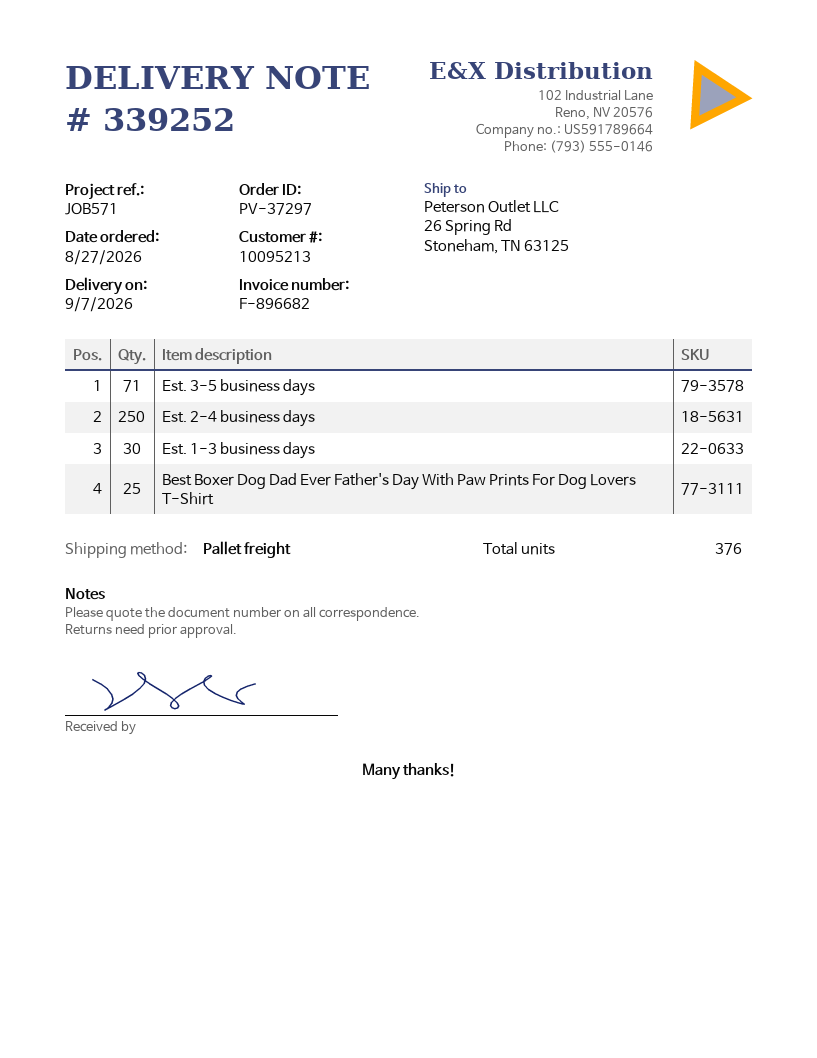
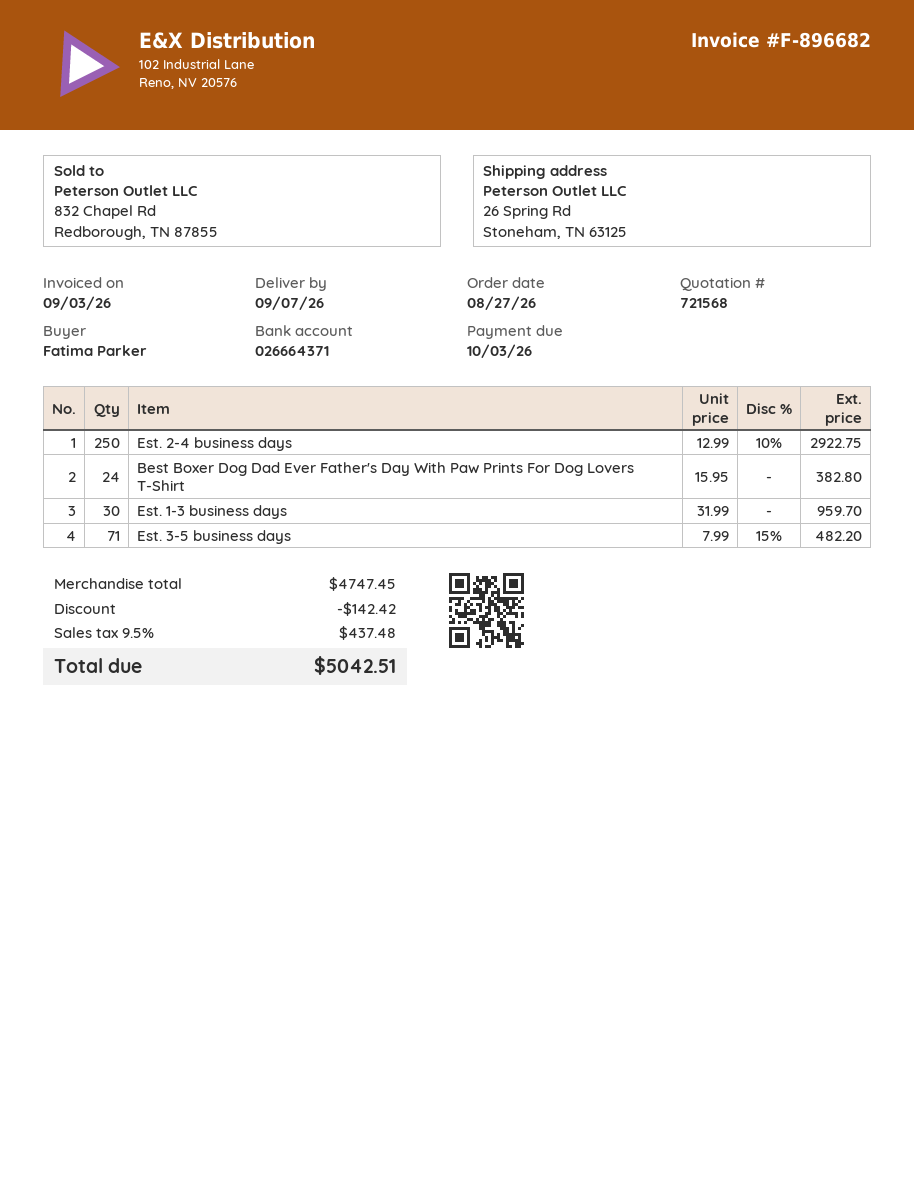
Best Boxer Dog Dad Ever Father's Day With Paw Prints For Dog Lovers T-Shirt: 25 -> 24

